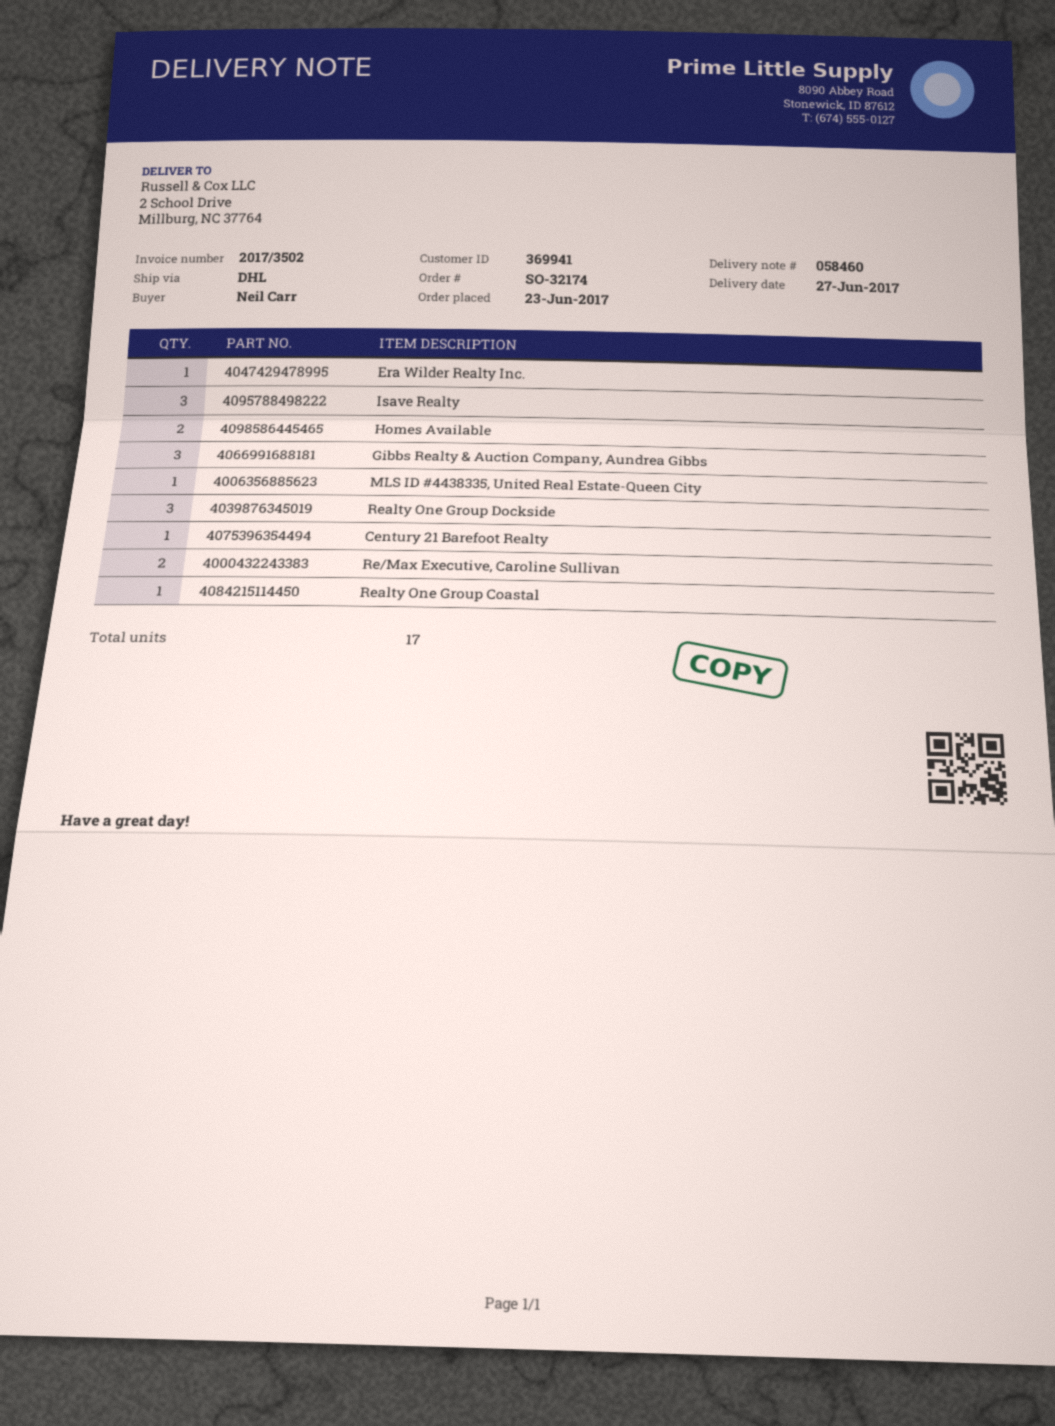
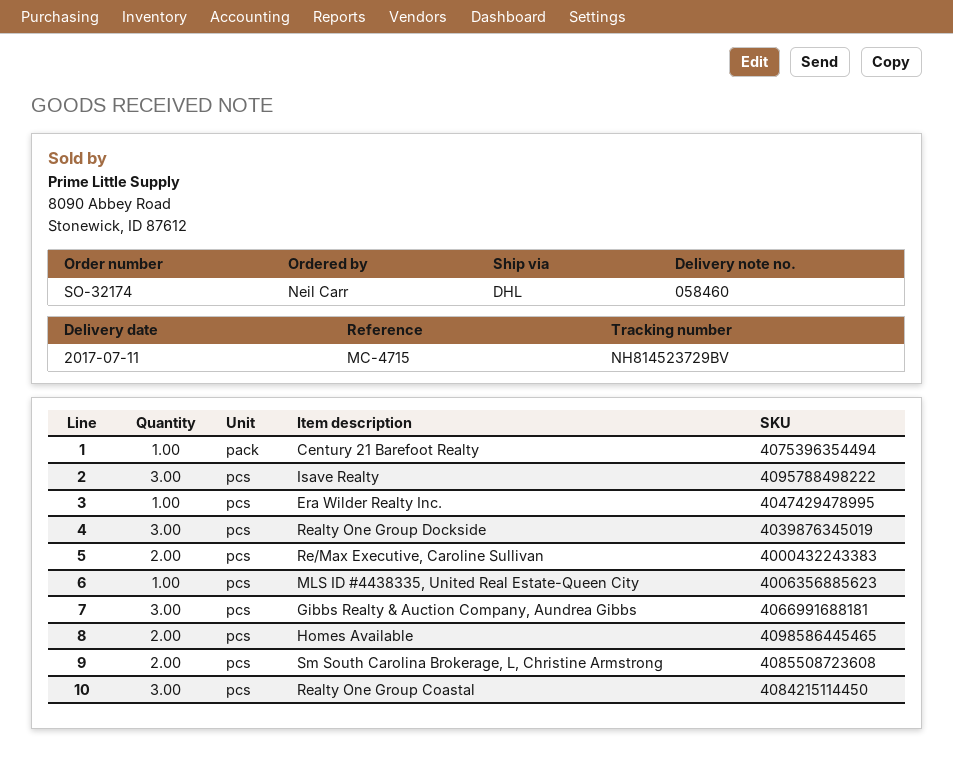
delivery date: 2017-06-27 -> 2017-07-11
Realty One Group Coastal: 1 -> 3
Sm South Carolina Brokerage, L, Christine Armstrong: none -> 2

